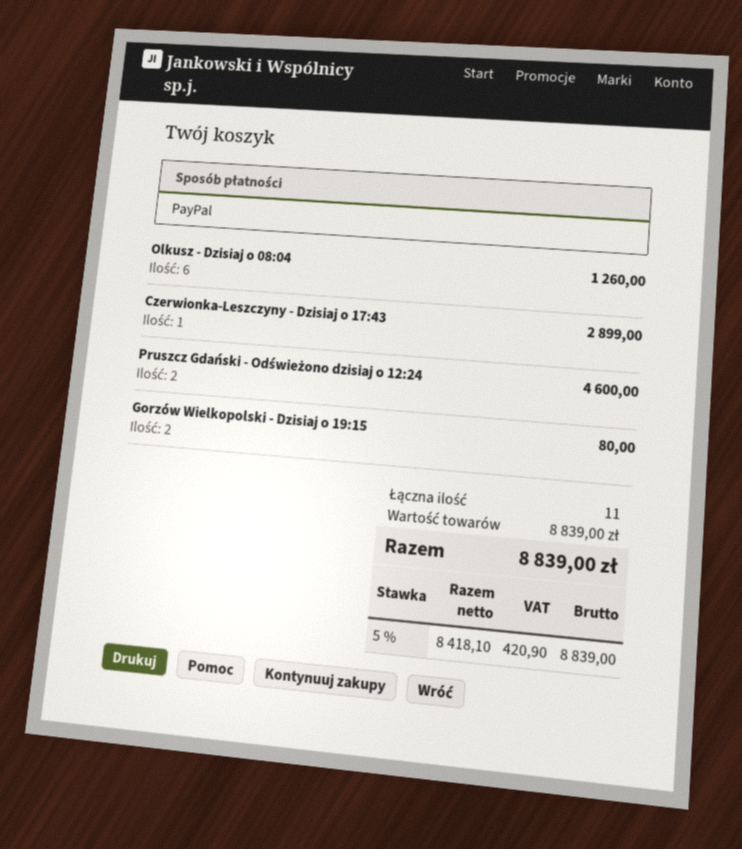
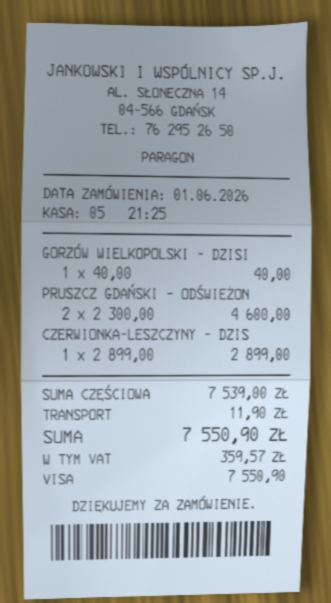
payment method: PayPal -> Visa
Olkusz - Dzisiaj o 08:04: 6 for 1260.00 -> none
Gorzów Wielkopolski - Dzisiaj o 19:15: 2 for 80.00 -> 1 for 40.00
subtotal: 8839.00 -> 7539.00
shipping: none -> 11.90
tax: 420.90 -> 359.57
total: 8839.00 -> 7550.90

